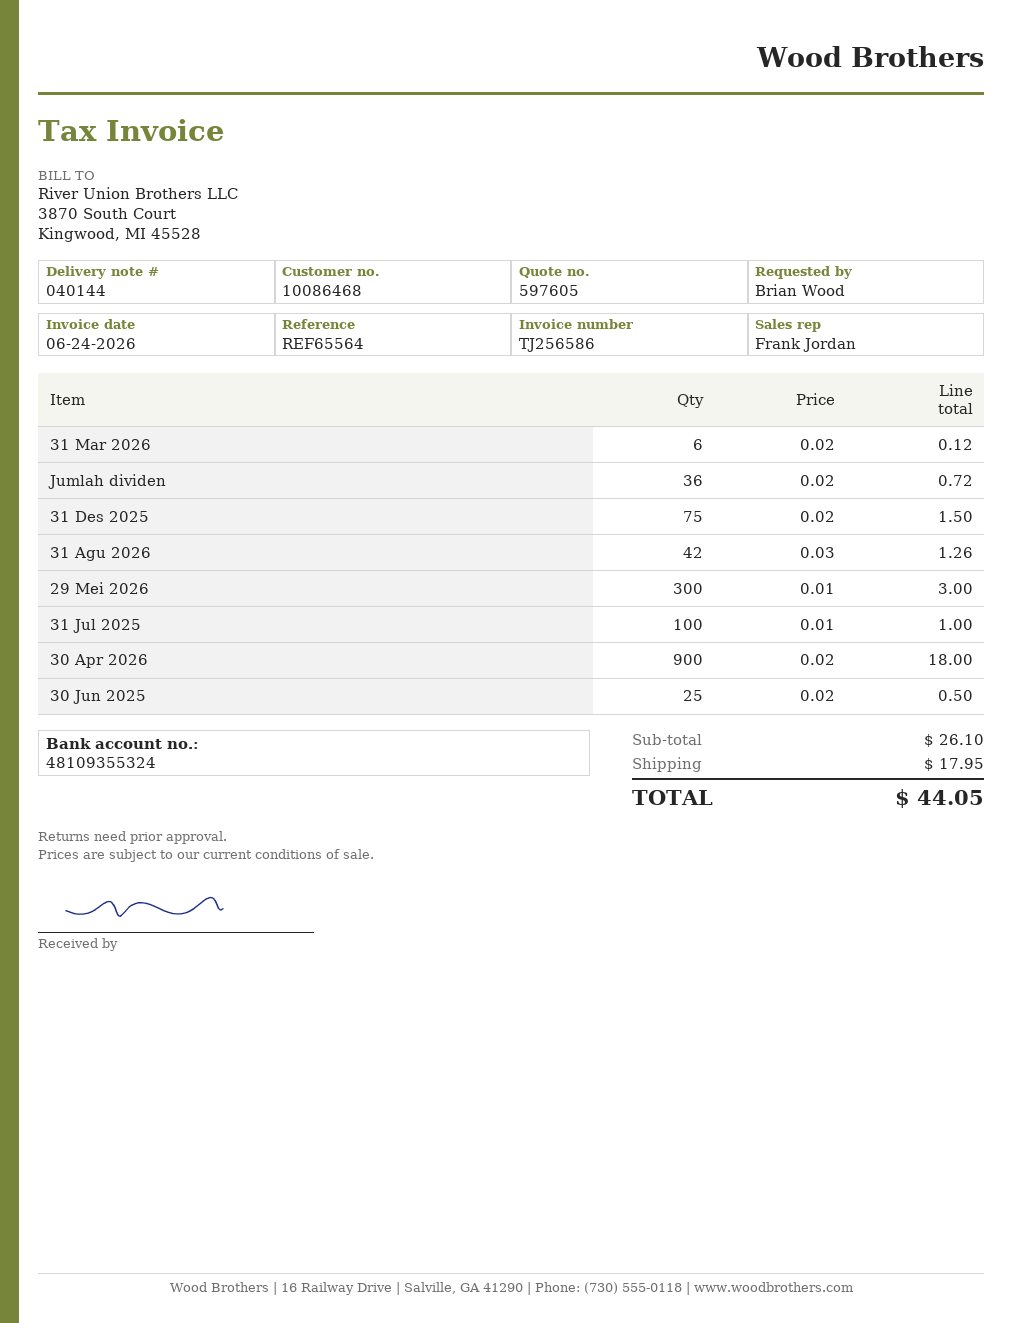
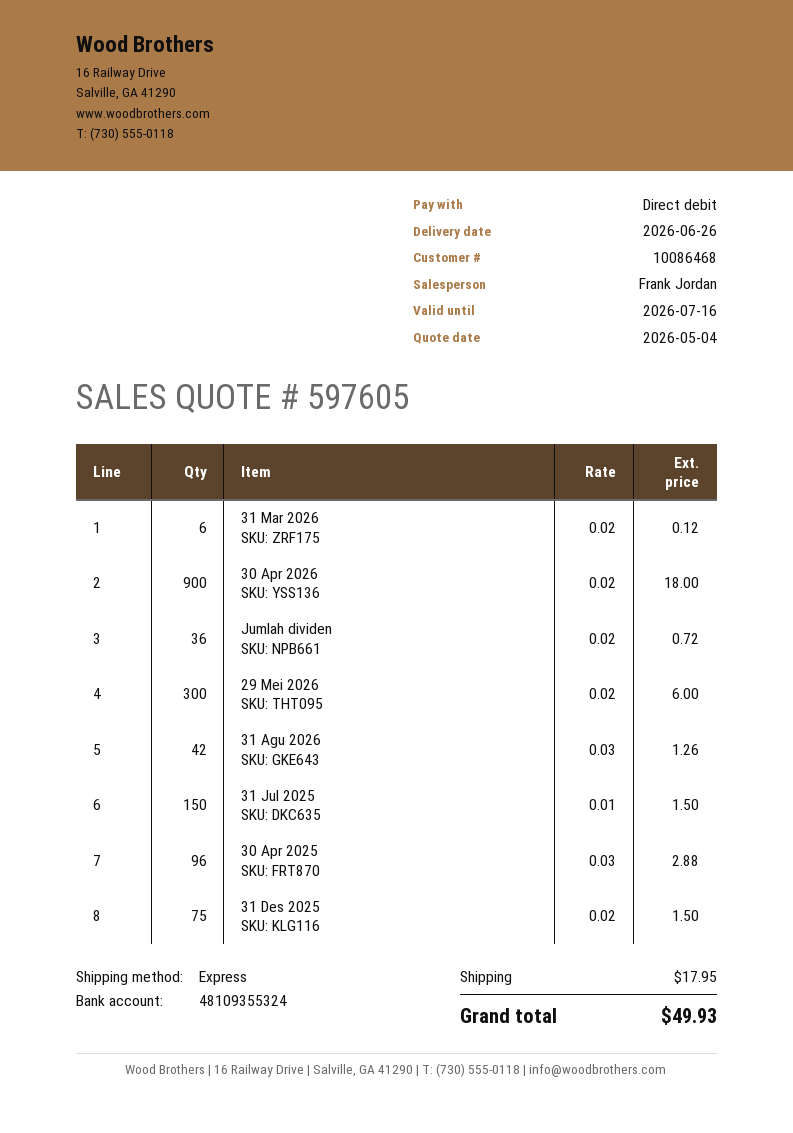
29 Mei 2026: 300 x 0.01 = 3.00 -> 300 x 0.02 = 6.00
31 Jul 2025: 100 x 0.01 = 1.00 -> 150 x 0.01 = 1.50
30 Jun 2025: 25 x 0.02 = 0.50 -> none
30 Apr 2025: none -> 96 x 0.03 = 2.88
total: 44.05 -> 49.93

